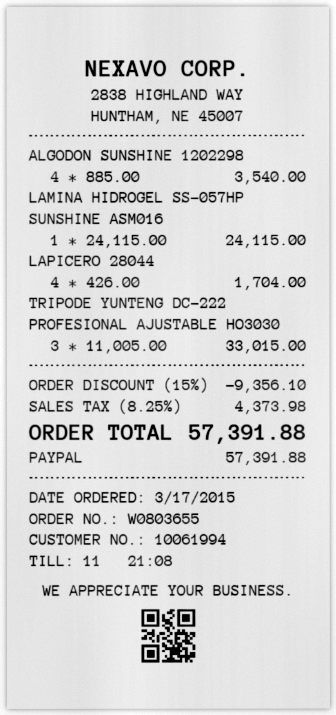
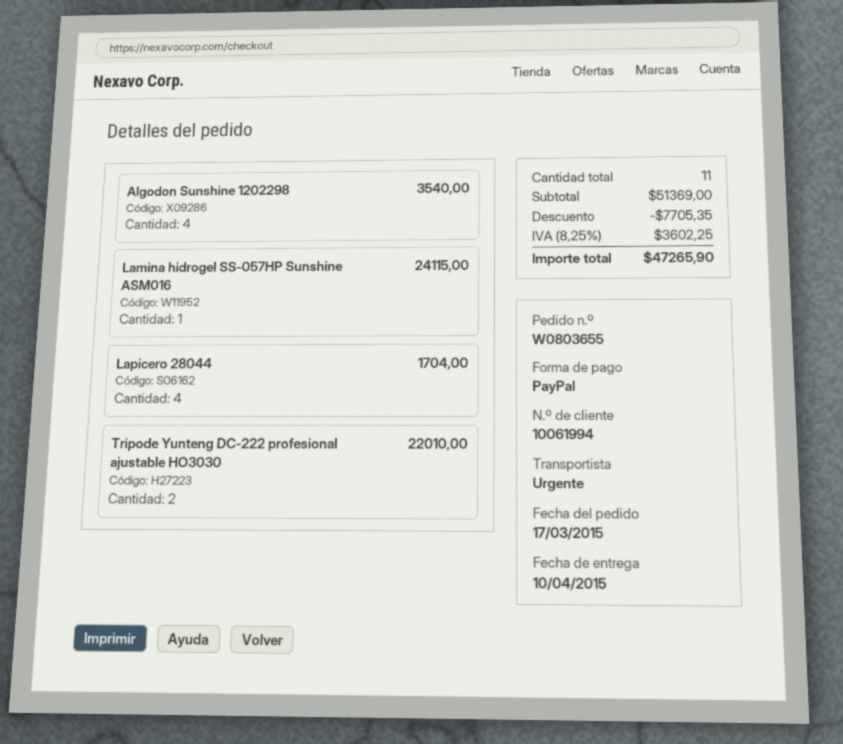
TRIPODE YUNTENG DC-222 PROFESIONAL AJUSTABLE HO3030: 3 for 33015.00 -> 2 for 22010.00
discount: 9356.10 -> 7705.35
tax: 8.25% = 4373.98 -> 8.25% = 3602.25
total: 57391.88 -> 47265.90

